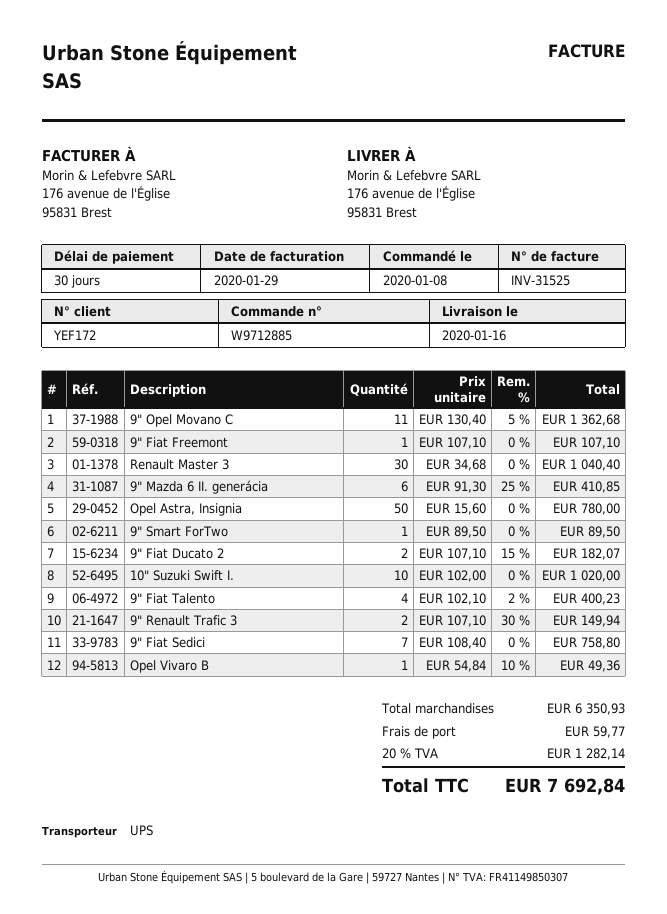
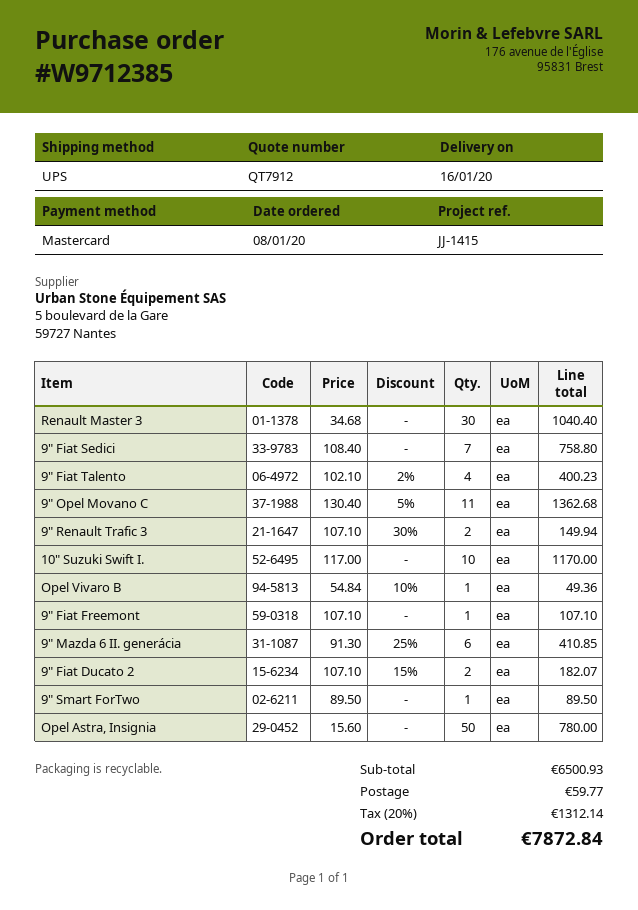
order number: W9712885 -> W9712385
10" Suzuki Swift I.: 10 x 102.00 = 1020.00 -> 10 x 117.00 = 1170.00
subtotal: 6350.93 -> 6500.93
tax: 20% = 1282.14 -> 20% = 1312.14
total: 7692.84 -> 7872.84

